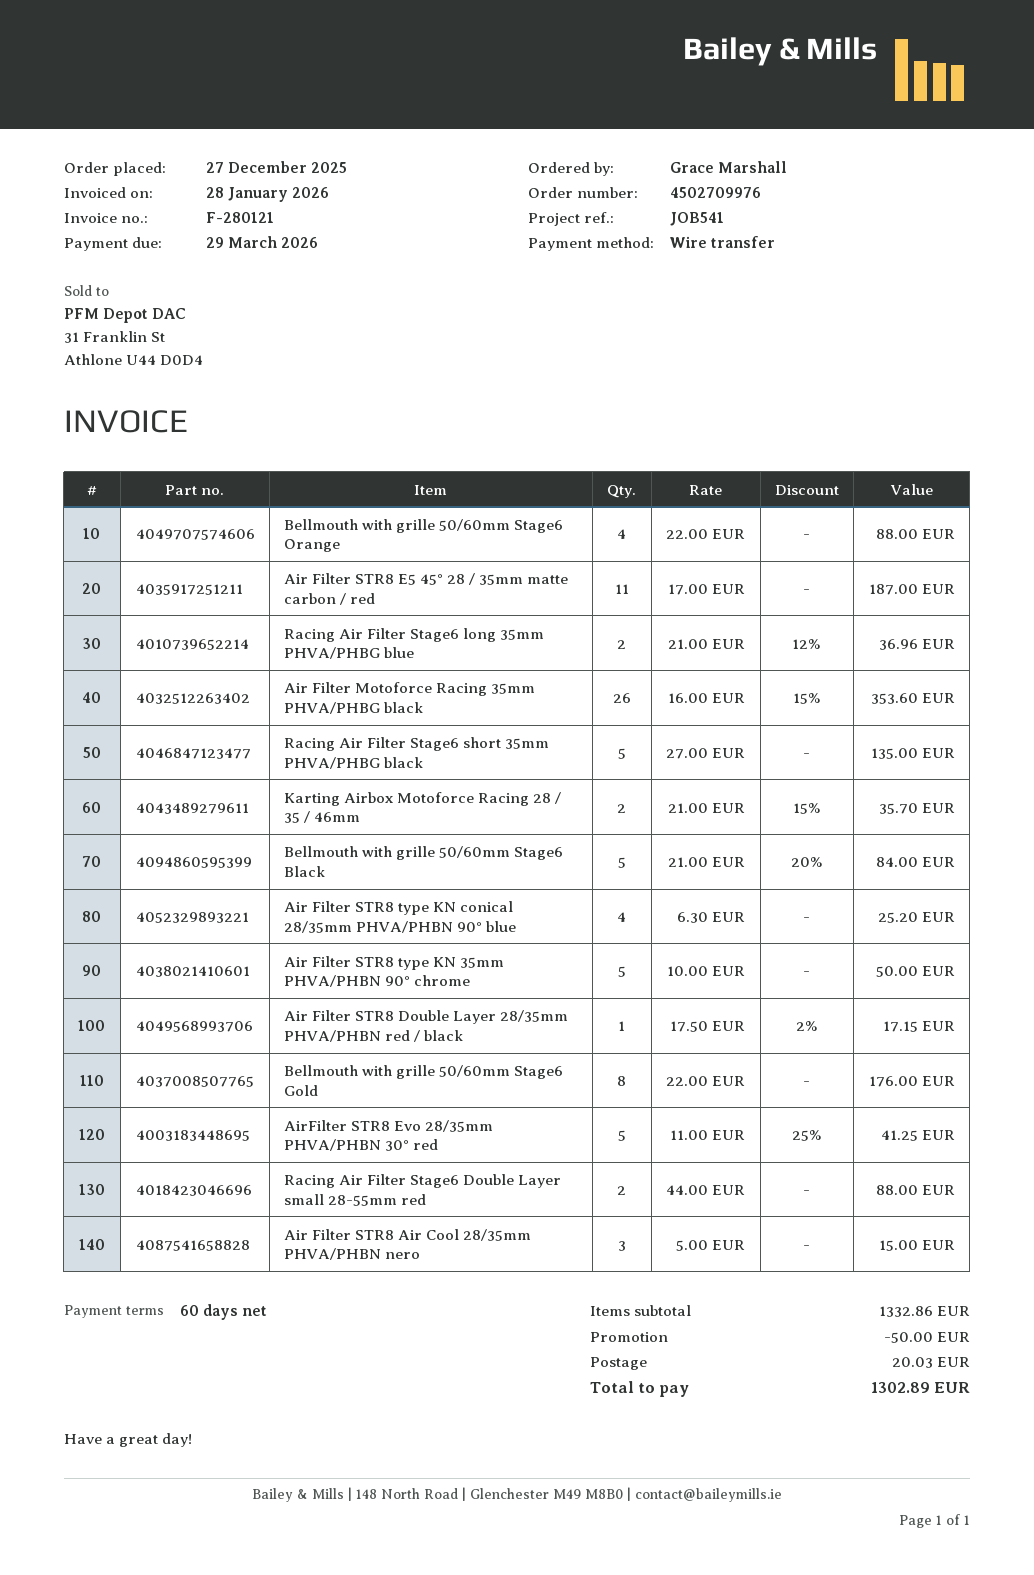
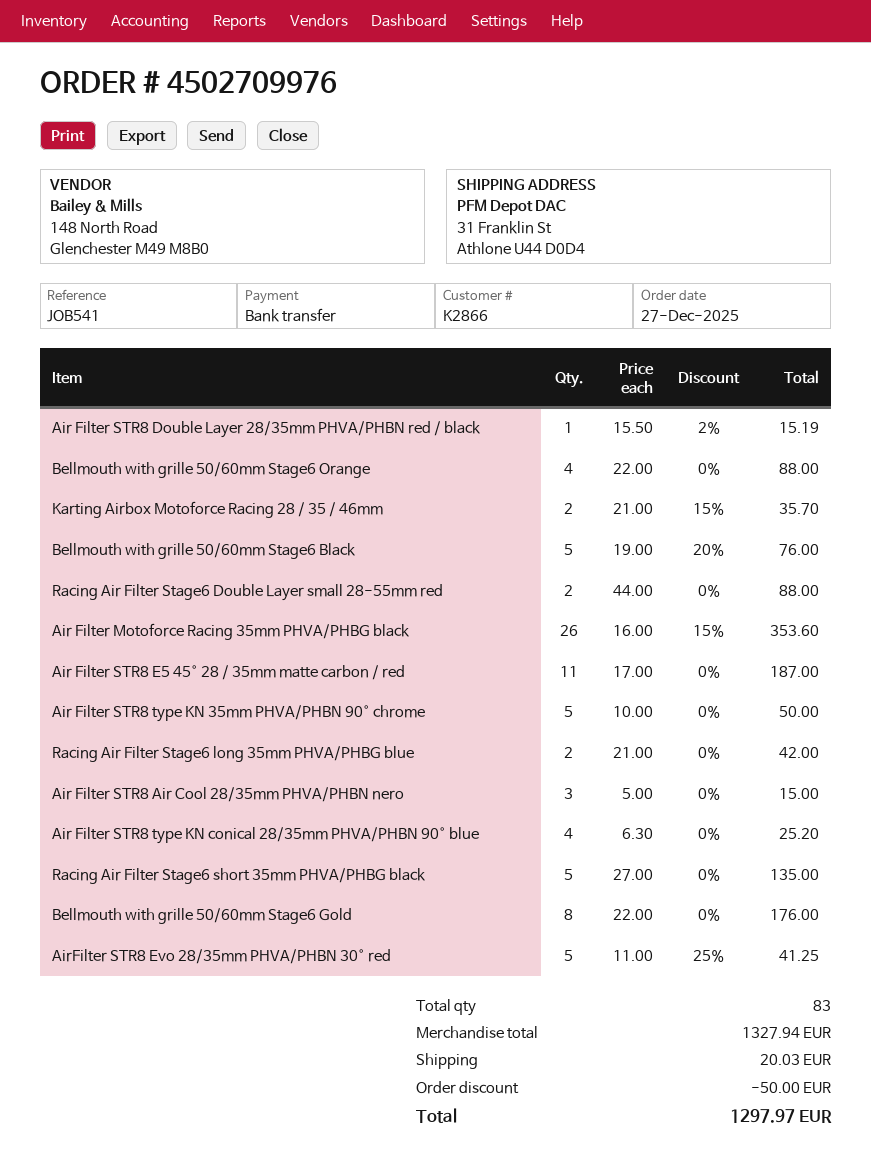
Racing Air Filter Stage6 long 35mm PHVA/PHBG blue: 2 x 21.00 - 12% = 36.96 -> 2 x 21.00 = 42.00
Bellmouth with grille 50/60mm Stage6 Black: 5 x 21.00 - 20% = 84.00 -> 5 x 19.00 - 20% = 76.00
Air Filter STR8 Double Layer 28/35mm PHVA/PHBN red / black: 1 x 17.50 - 2% = 17.15 -> 1 x 15.50 - 2% = 15.19
subtotal: 1332.86 -> 1327.94
total: 1302.89 -> 1297.97

